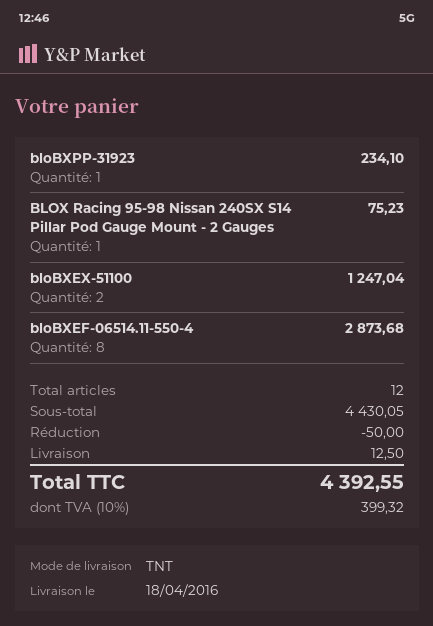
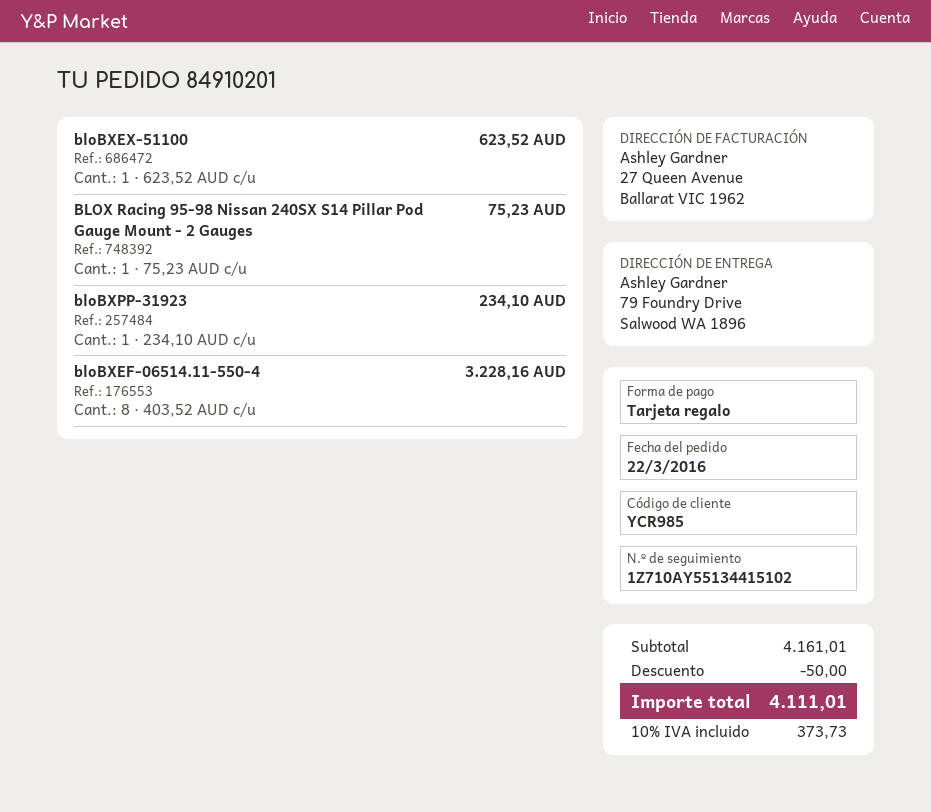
bloBXEX-51100: 2 for 1247.04 -> 1 for 623.52
bloBXEF-06514.11-550-4: 8 for 2873.68 -> 8 for 3228.16
subtotal: 4430.05 -> 4161.01
shipping: 12.50 -> none
tax: 10% = 399.32 -> 10% = 373.73
total: 4392.55 -> 4111.01

